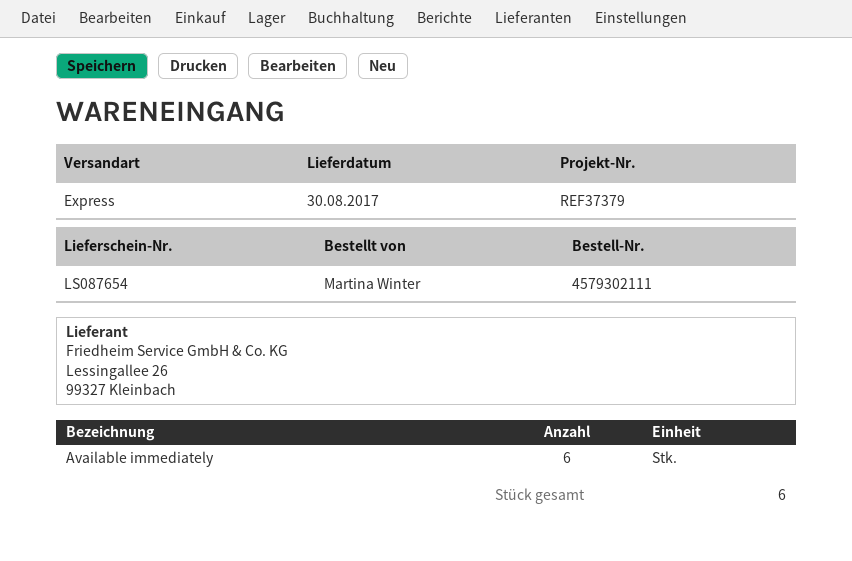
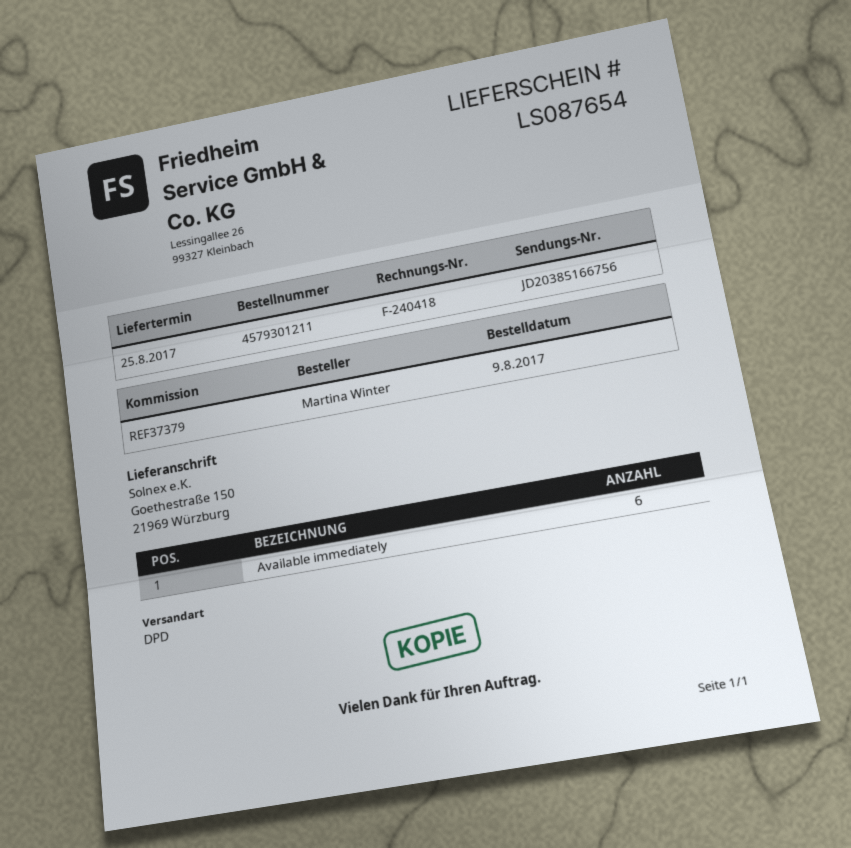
order number: 4579302111 -> 4579301211
delivery date: 2017-08-30 -> 2017-08-25
shipping method: express -> DPD

